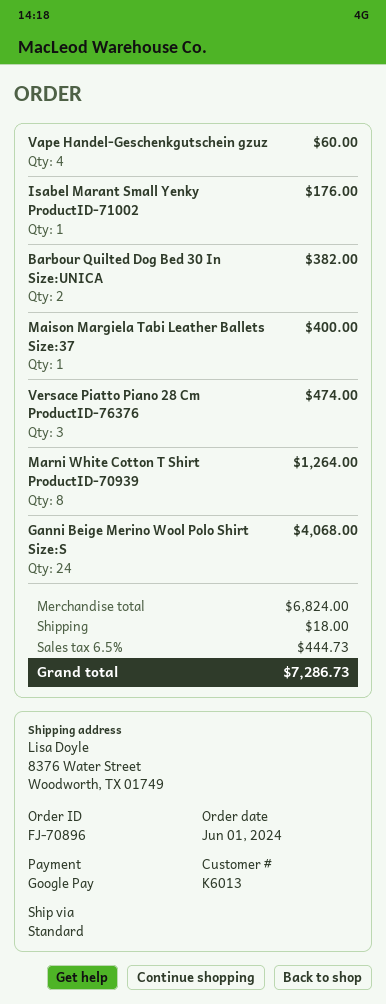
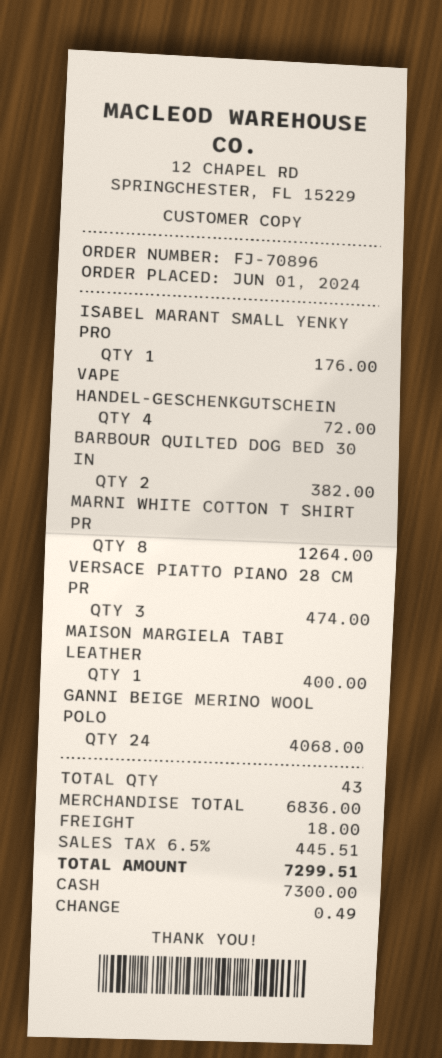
payment method: Google Pay -> cash
Vape Handel-Geschenkgutschein gzuz: 4 for 60.00 -> 4 for 72.00
subtotal: 6824.00 -> 6836.00
tax: 6.5% = 444.73 -> 6.5% = 445.51
total: 7286.73 -> 7299.51

